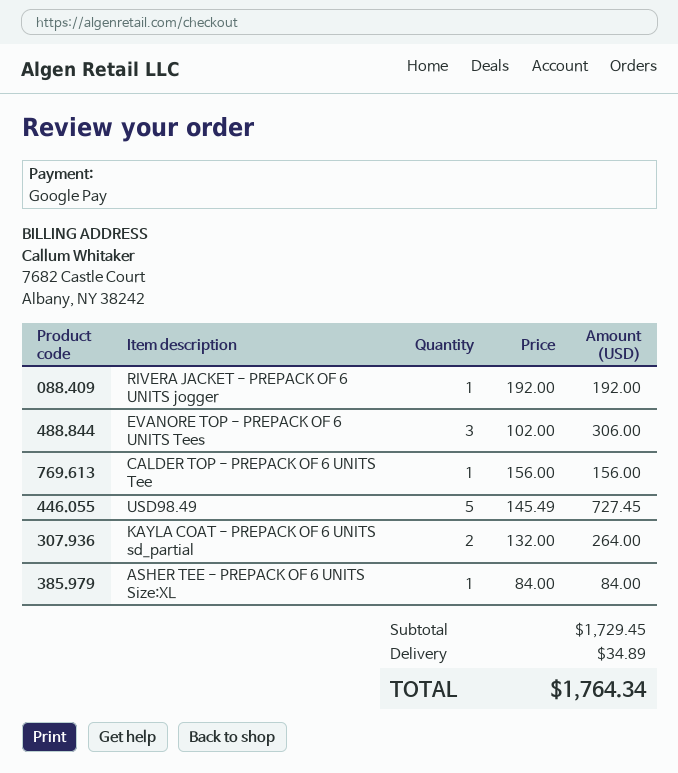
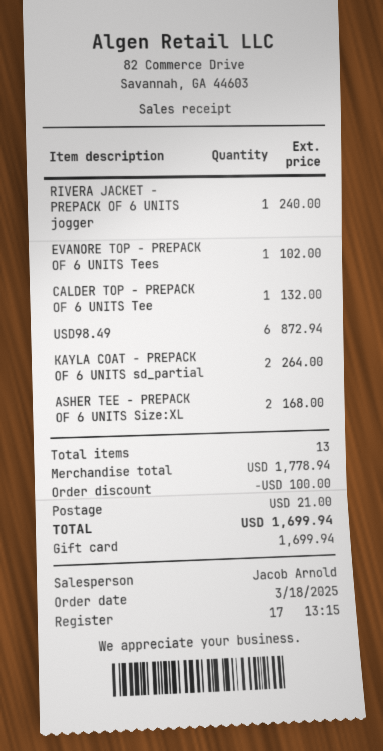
payment method: Google Pay -> gift card
RIVERA JACKET - PREPACK OF 6 UNITS jogger: 1 for 192.00 -> 1 for 240.00
EVANORE TOP - PREPACK OF 6 UNITS Tees: 3 for 306.00 -> 1 for 102.00
CALDER TOP - PREPACK OF 6 UNITS Tee: 1 for 156.00 -> 1 for 132.00
USD98.49: 5 for 727.45 -> 6 for 872.94
ASHER TEE - PREPACK OF 6 UNITS Size:XL: 1 for 84.00 -> 2 for 168.00
subtotal: 1729.45 -> 1778.94
discount: none -> 100.00
shipping: 34.89 -> 21.00
total: 1764.34 -> 1699.94

